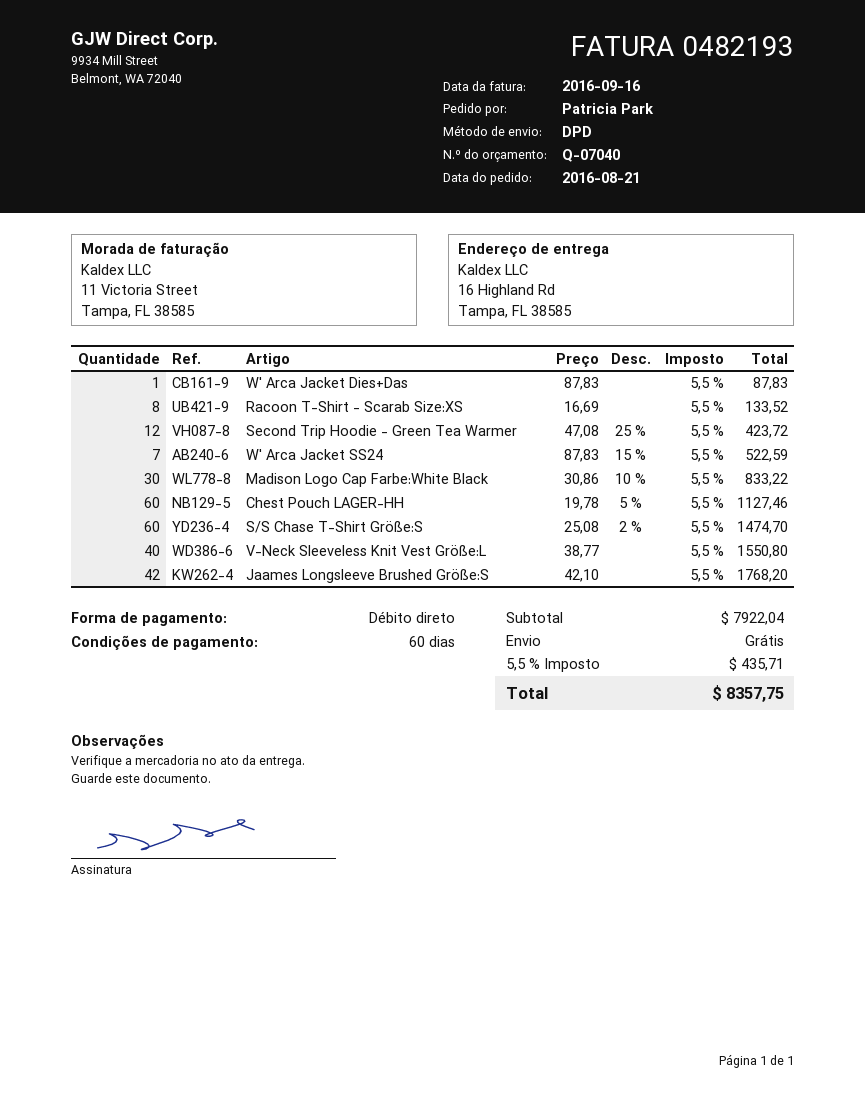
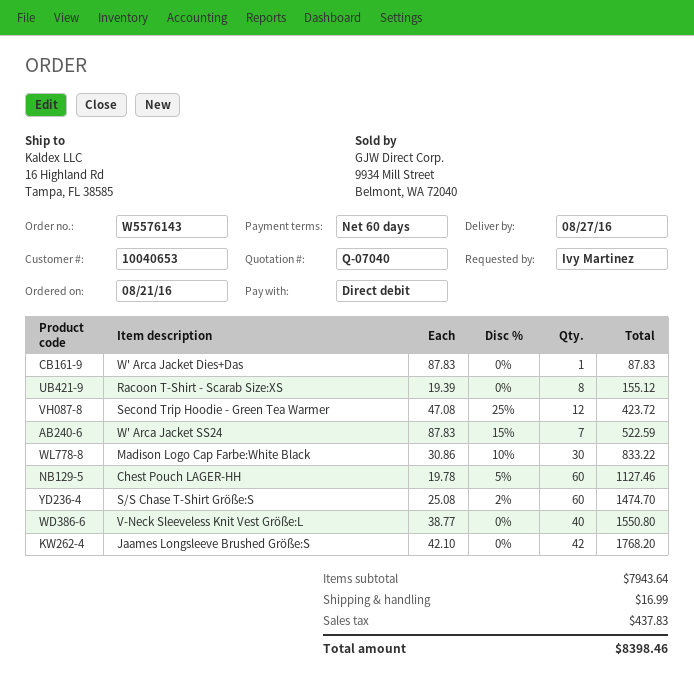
ordered by: Patricia Park -> Ivy Martinez
Racoon T-Shirt - Scarab Size:XS: 8 x 16.69 = 133.52 -> 8 x 19.39 = 155.12
subtotal: 7922.04 -> 7943.64
shipping: 0.00 -> 16.99
tax: 435.71 -> 437.83
total: 8357.75 -> 8398.46

